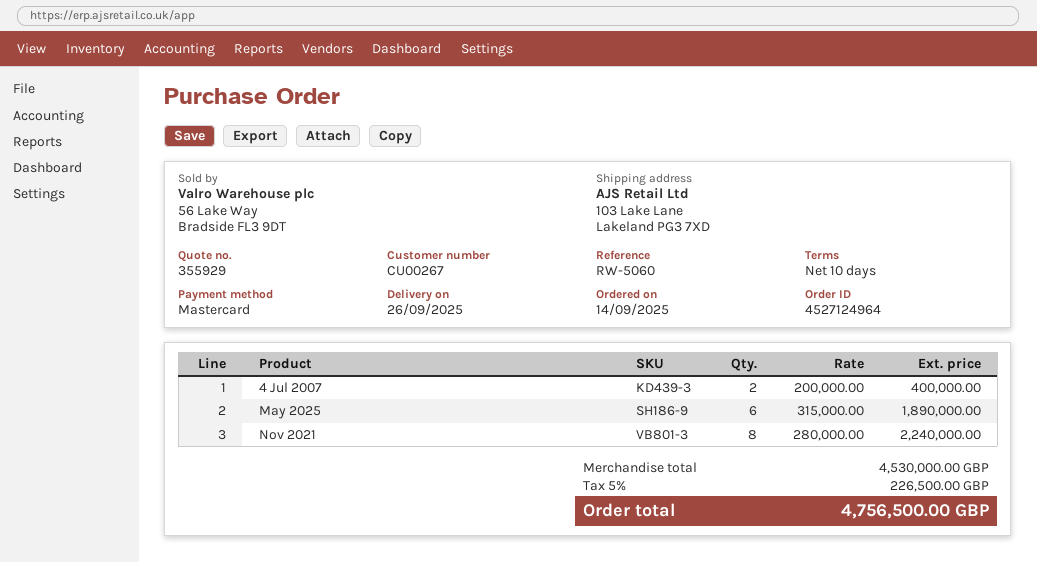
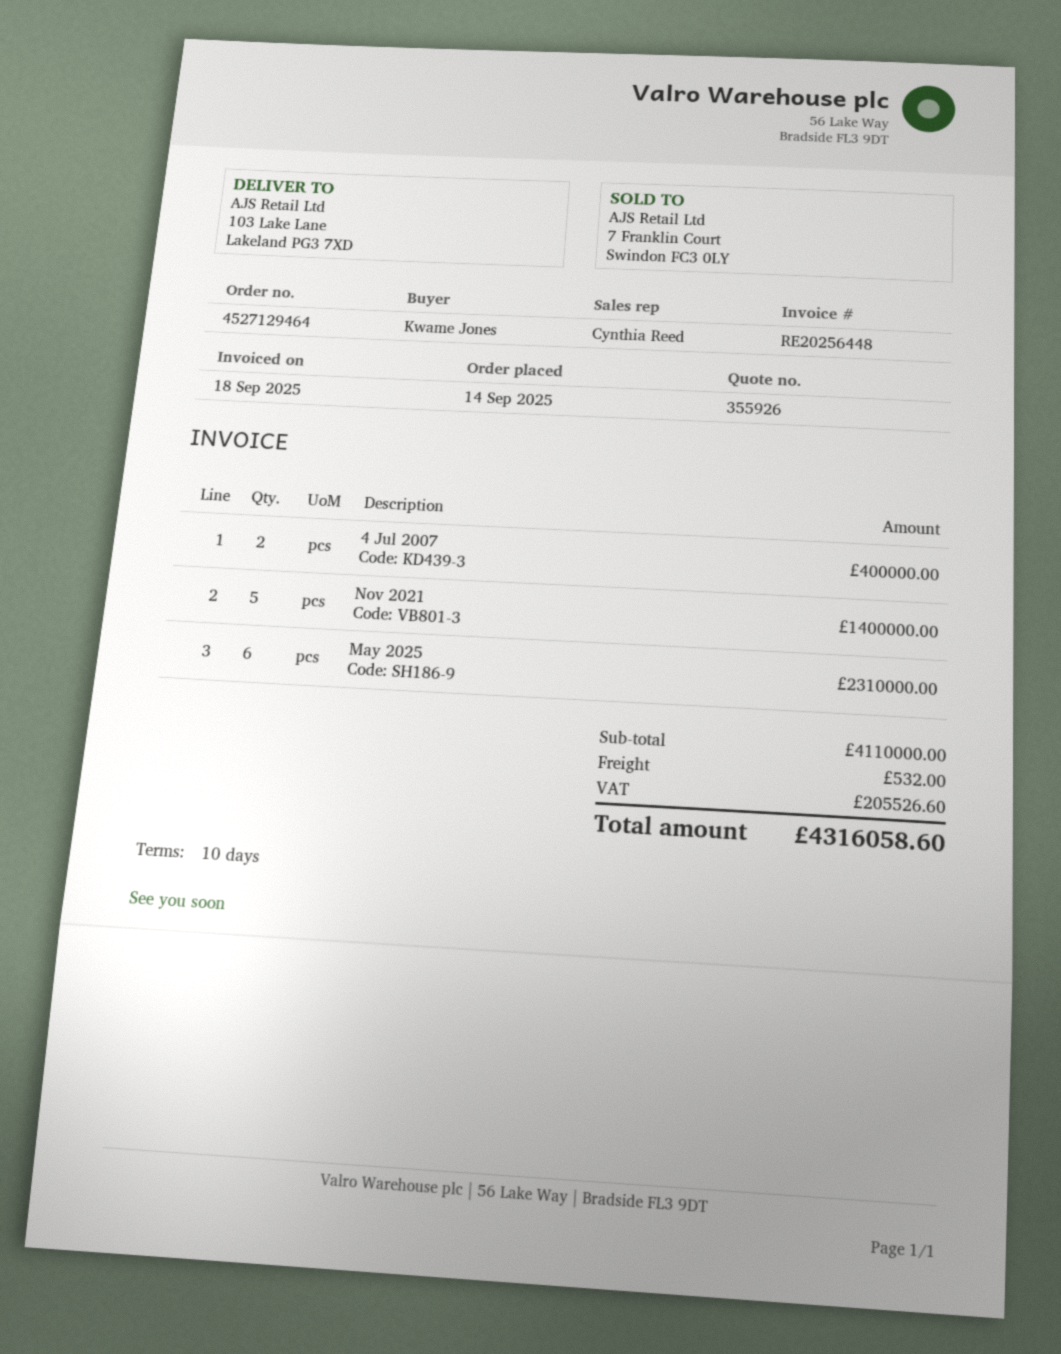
quote number: 355929 -> 355926
order number: 4527124964 -> 4527129464
May 2025: 6 for 1890000.00 -> 6 for 2310000.00
Nov 2021: 8 for 2240000.00 -> 5 for 1400000.00
subtotal: 4530000.00 -> 4110000.00
shipping: none -> 532.00
tax: 226500.00 -> 205526.60
total: 4756500.00 -> 4316058.60

